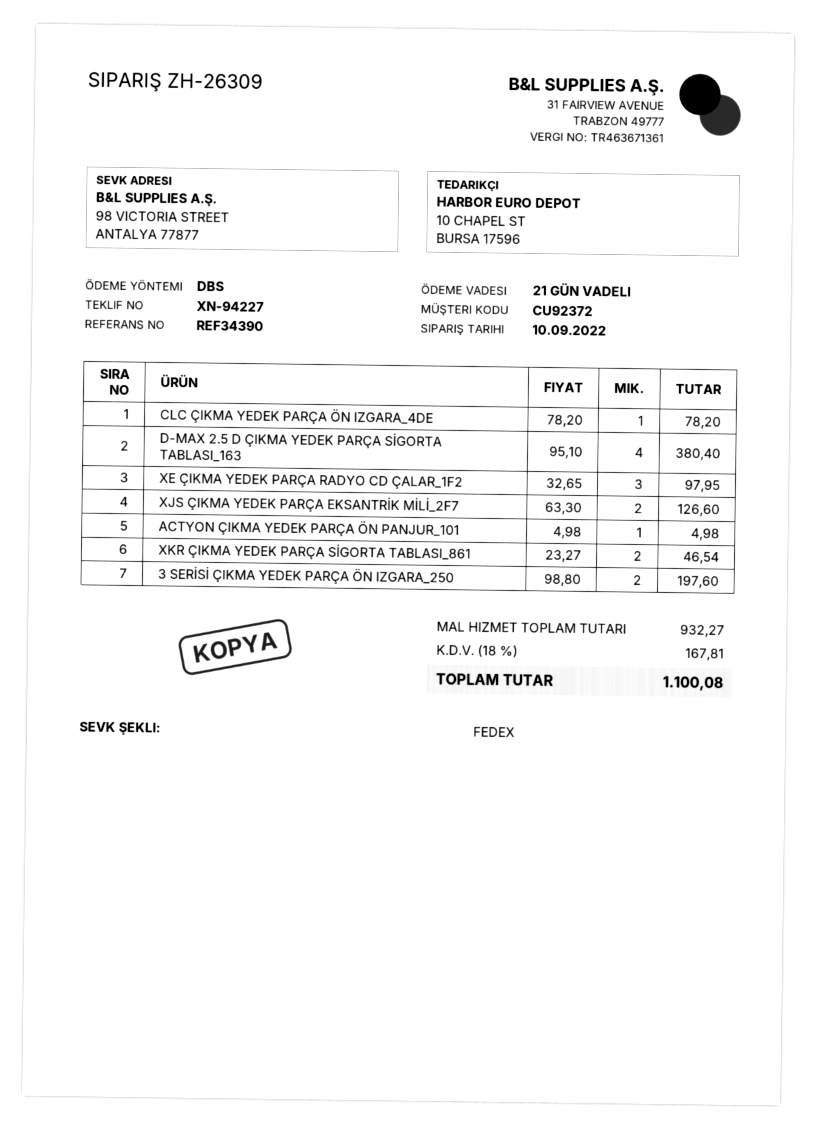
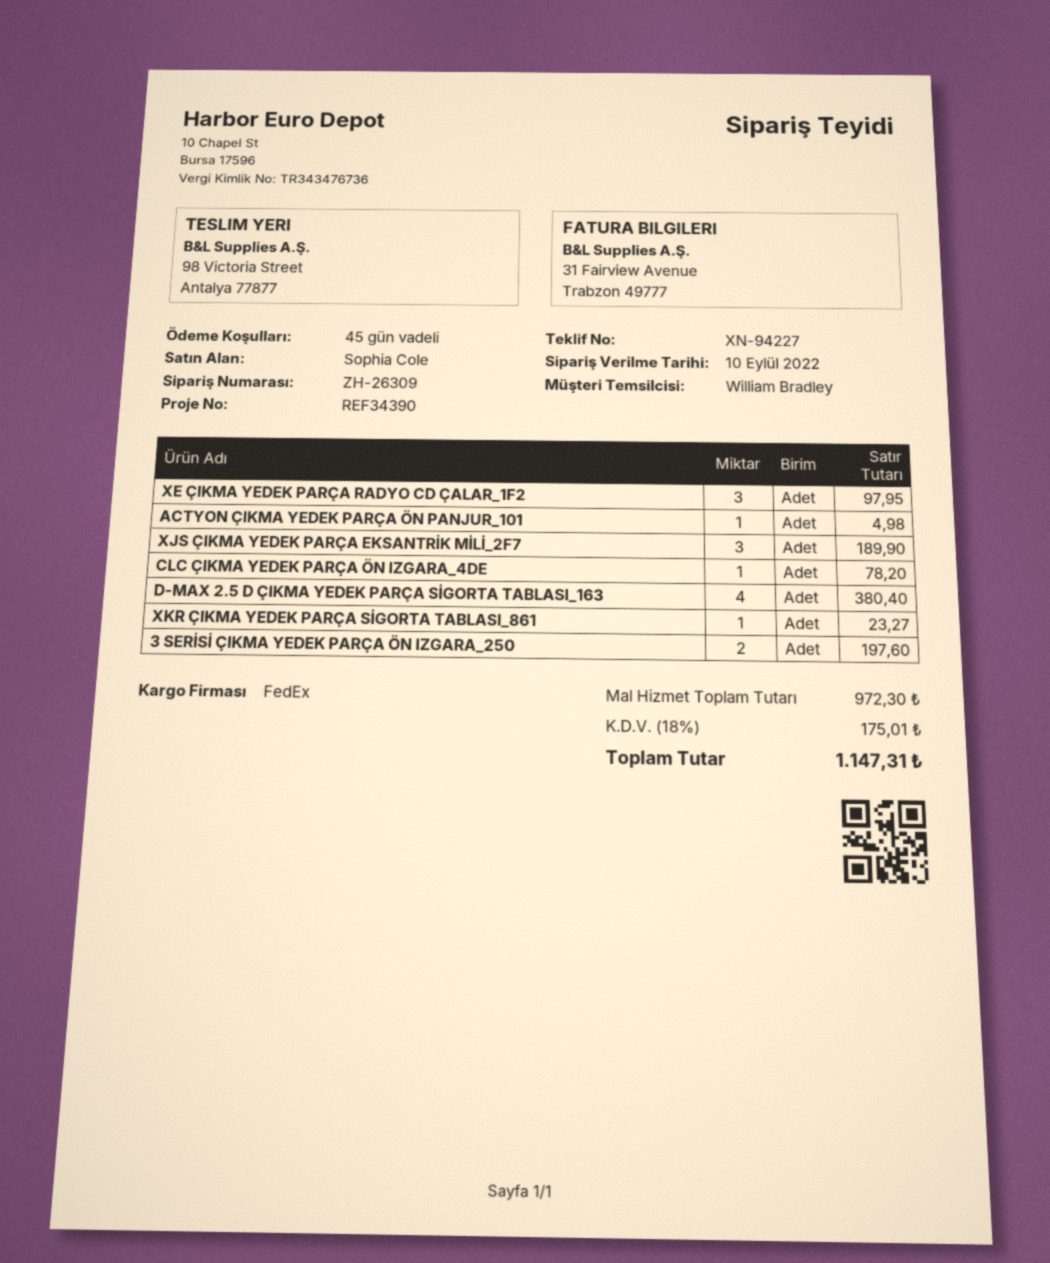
payment terms: 21 days -> 45 days
XJS ÇIKMA YEDEK PARÇA EKSANTRİK MİLİ_2F7: 2 for 126.60 -> 3 for 189.90
XKR ÇIKMA YEDEK PARÇA SİGORTA TABLASI_861: 2 for 46.54 -> 1 for 23.27
subtotal: 932.27 -> 972.30
tax: 18% = 167.81 -> 18% = 175.01
total: 1100.08 -> 1147.31

